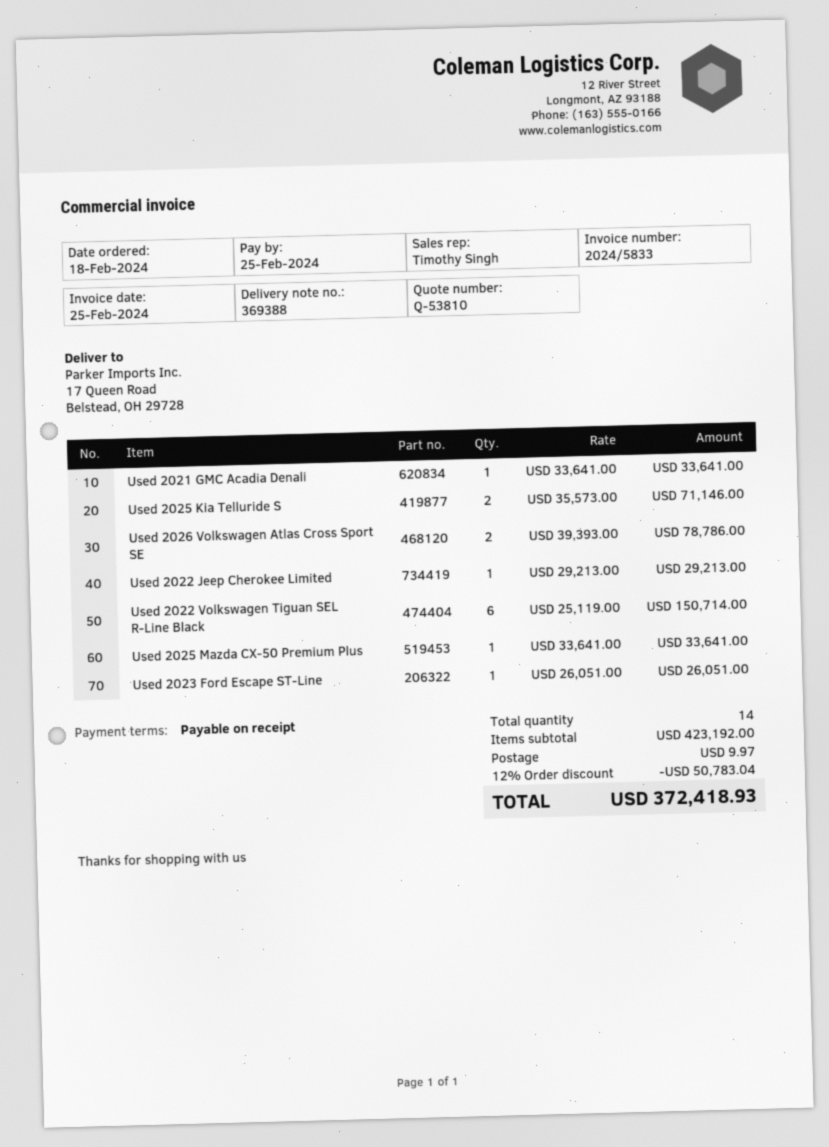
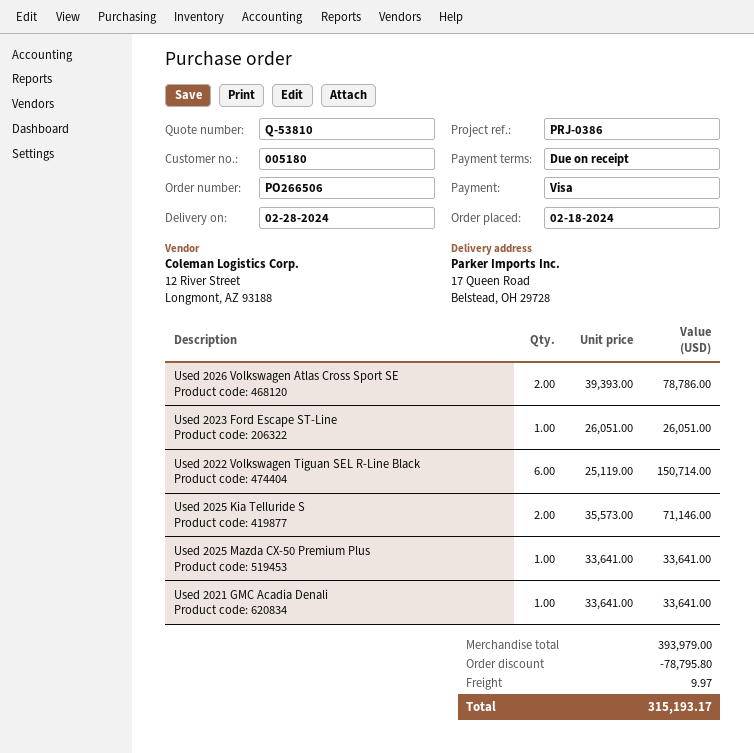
Used 2022 Jeep Cherokee Limited: 1 x 29213.00 = 29213.00 -> none
subtotal: 423192.00 -> 393979.00
discount: 50783.04 -> 78795.80
total: 372418.93 -> 315193.17

